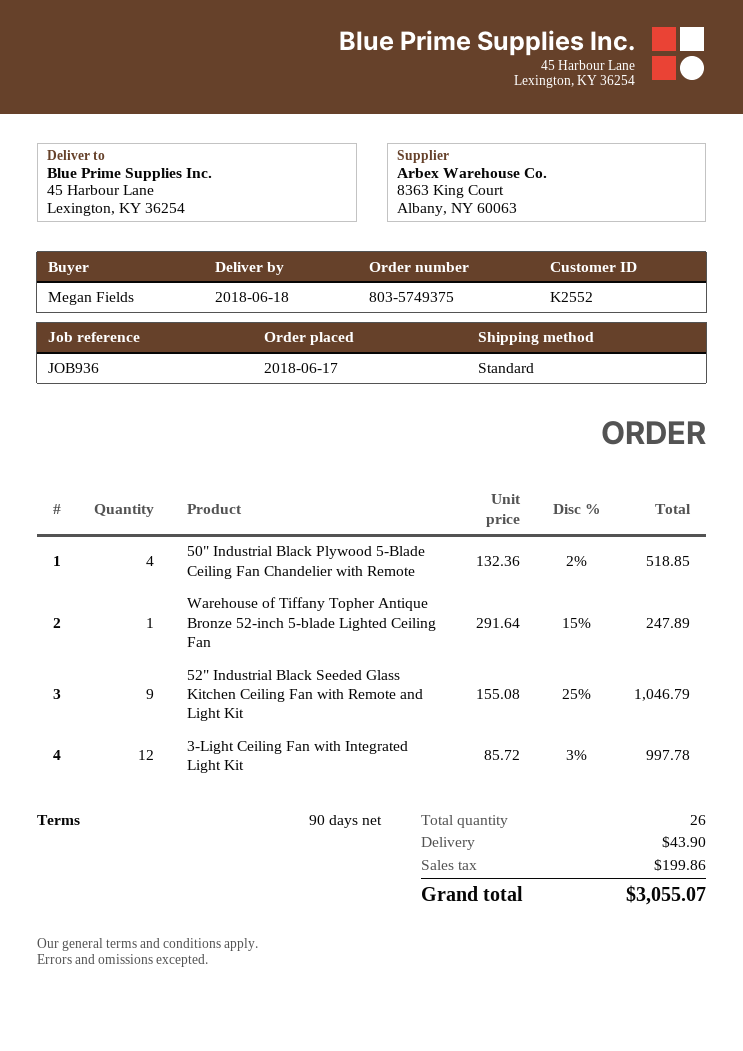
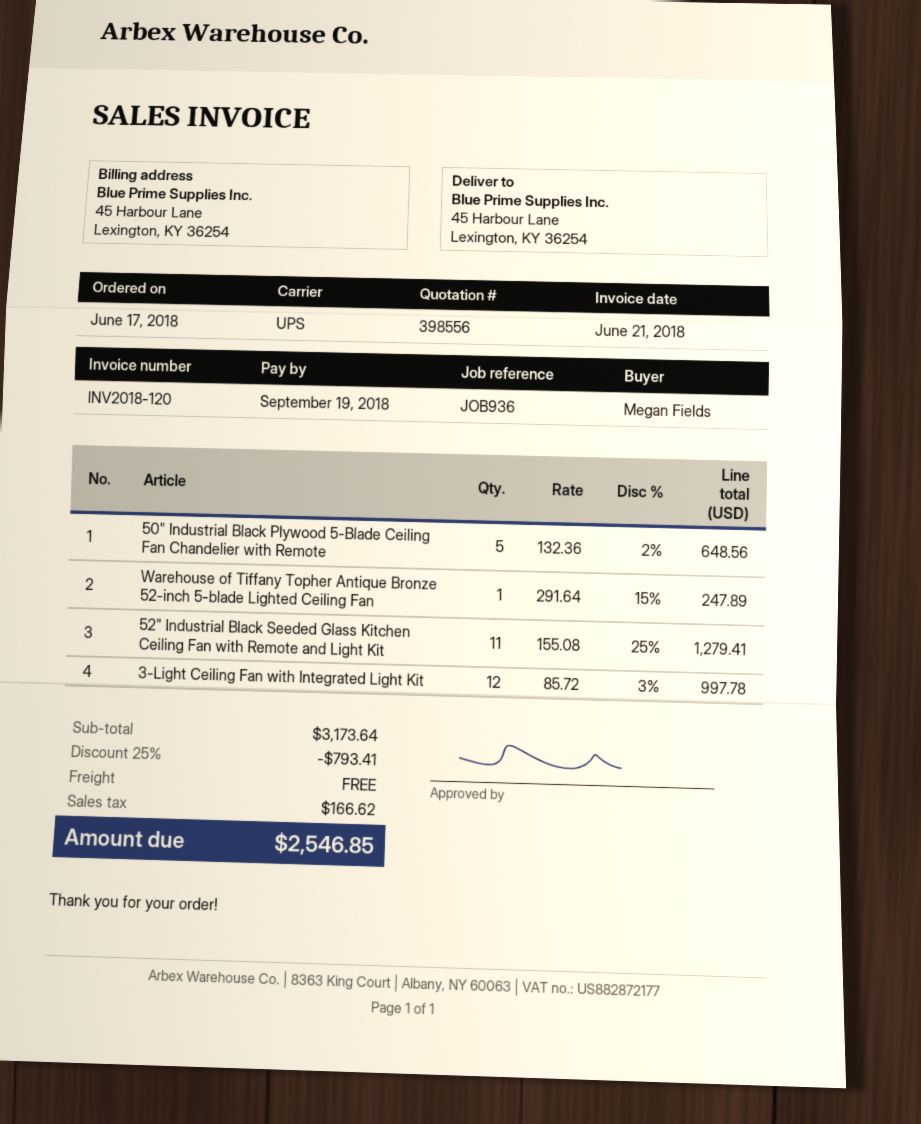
shipping method: standard -> UPS
50" Industrial Black Plywood 5-Blade Ceiling Fan Chandelier with Remote: 4 x 132.36 - 2% = 518.85 -> 5 x 132.36 - 2% = 648.56
52" Industrial Black Seeded Glass Kitchen Ceiling Fan with Remote and Light Kit: 9 x 155.08 - 25% = 1046.79 -> 11 x 155.08 - 25% = 1279.41
discount: none -> 25% = 793.41
shipping: 43.90 -> 0.00
tax: 199.86 -> 166.62
total: 3055.07 -> 2546.85

